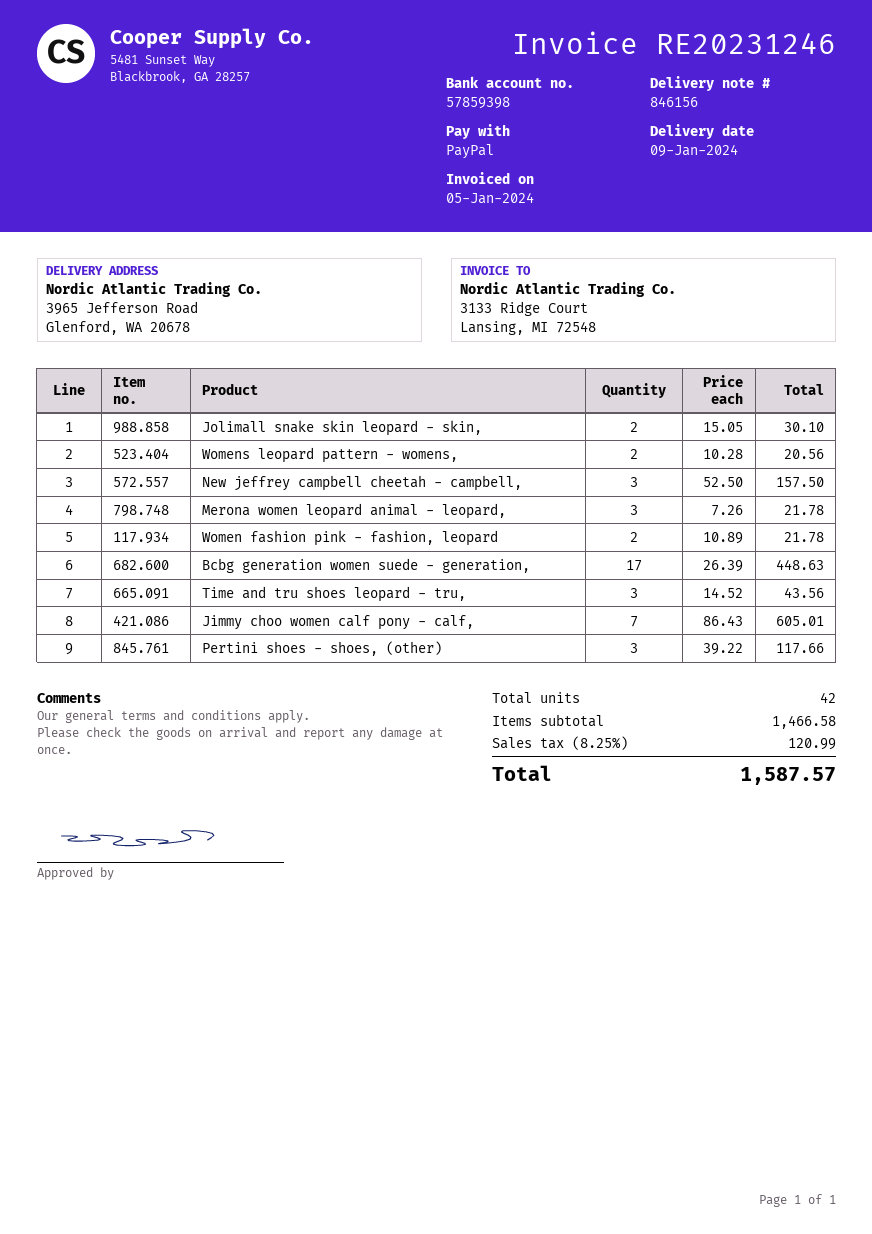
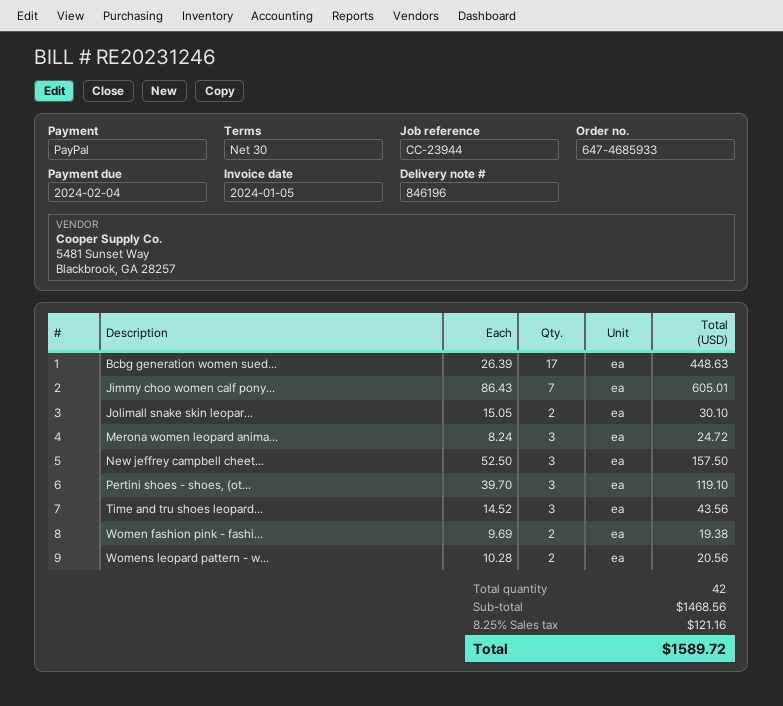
delivery note number: 846156 -> 846196
Merona women leopard animal - leopard,: 3 x 7.26 = 21.78 -> 3 x 8.24 = 24.72
Women fashion pink - fashion, leopard: 2 x 10.89 = 21.78 -> 2 x 9.69 = 19.38
Pertini shoes - shoes, (other): 3 x 39.22 = 117.66 -> 3 x 39.70 = 119.10
subtotal: 1466.58 -> 1468.56
tax: 8.25% = 120.99 -> 8.25% = 121.16
total: 1587.57 -> 1589.72

